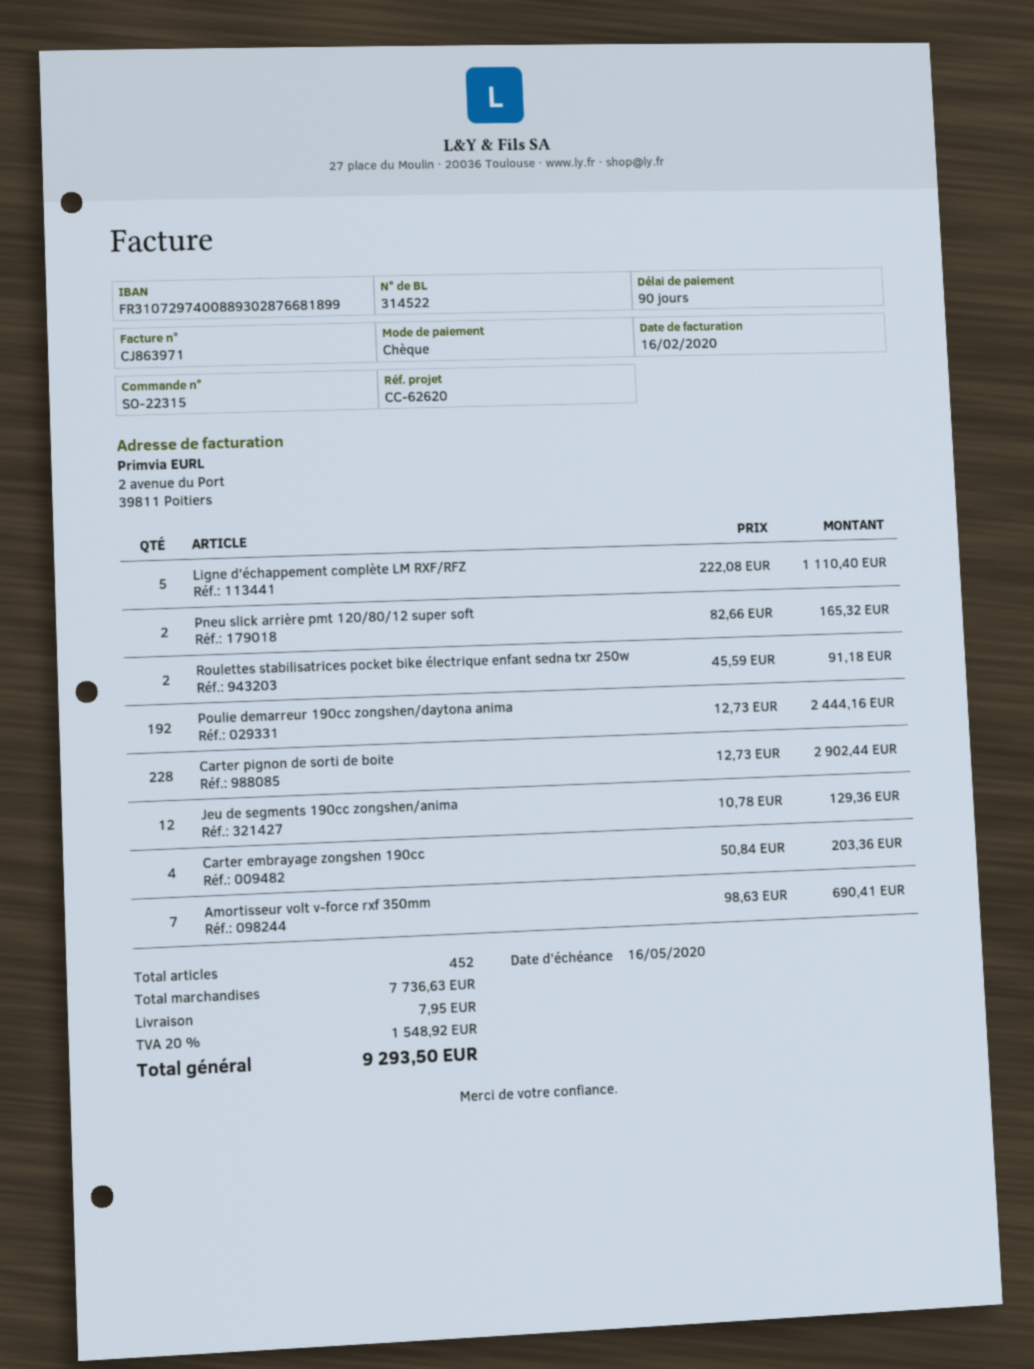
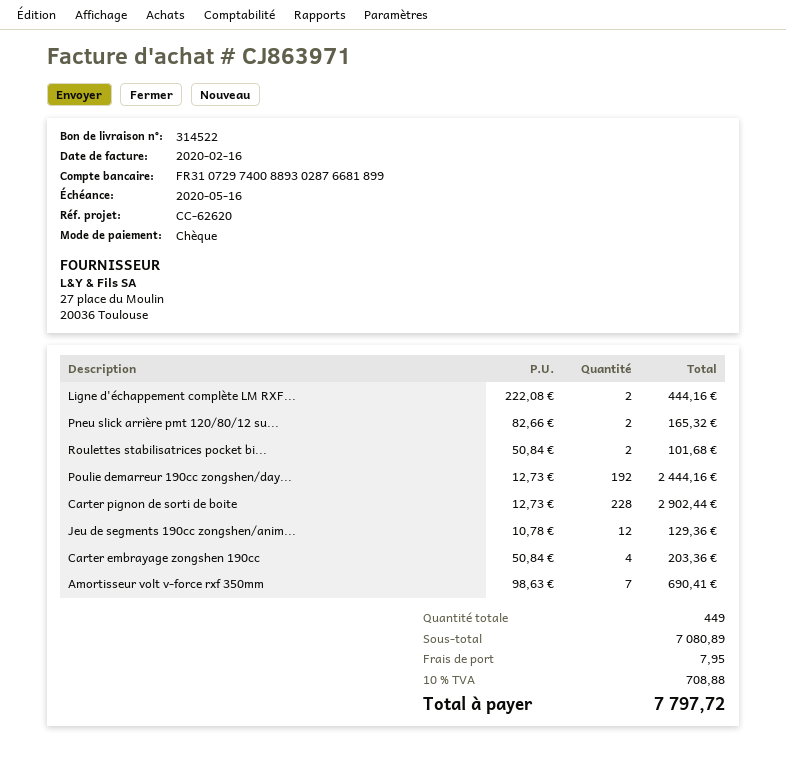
Ligne d'échappement complète LM RXF/RFZ: 5 x 222.08 = 1110.40 -> 2 x 222.08 = 444.16
Roulettes stabilisatrices pocket bike électrique enfant sedna txr 250w: 2 x 45.59 = 91.18 -> 2 x 50.84 = 101.68
total quantity: 452 -> 449
subtotal: 7736.63 -> 7080.89
tax: 20% = 1548.92 -> 10% = 708.88
total: 9293.50 -> 7797.72

